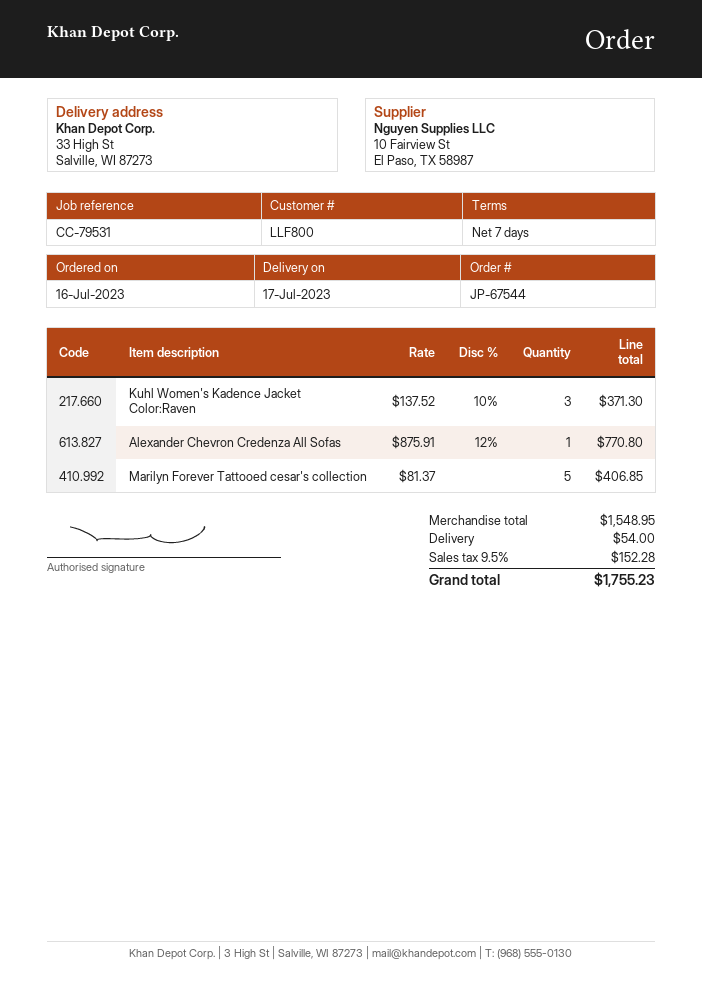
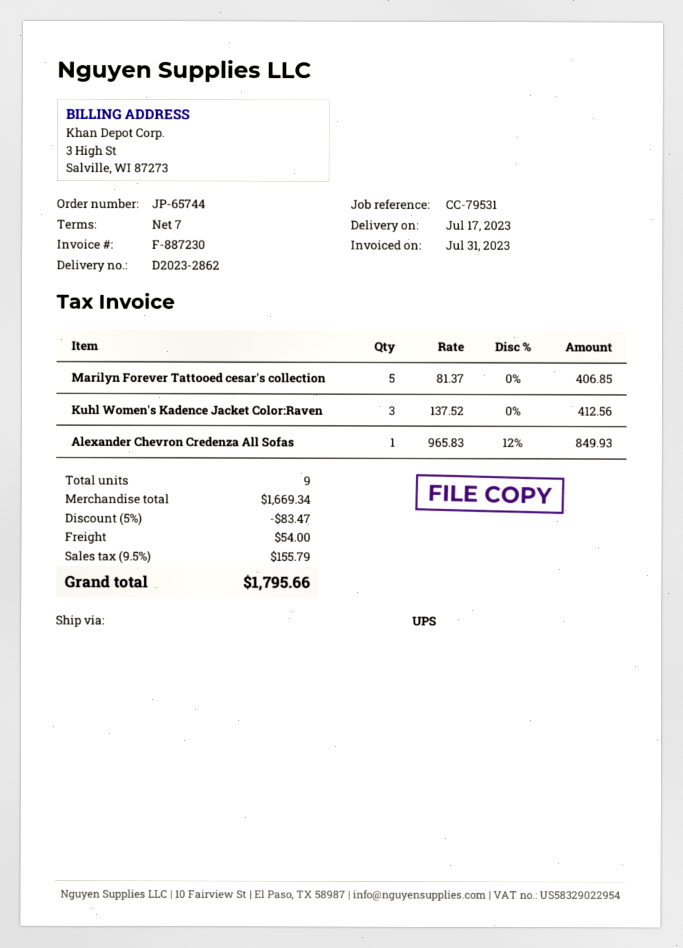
order number: JP-67544 -> JP-65744
Kuhl Women's Kadence Jacket Color:Raven: 3 x 137.52 - 10% = 371.30 -> 3 x 137.52 = 412.56
Alexander Chevron Credenza All Sofas: 1 x 875.91 - 12% = 770.80 -> 1 x 965.83 - 12% = 849.93
subtotal: 1548.95 -> 1669.34
discount: none -> 5% = 83.47
tax: 9.5% = 152.28 -> 9.5% = 155.79
total: 1755.23 -> 1795.66

